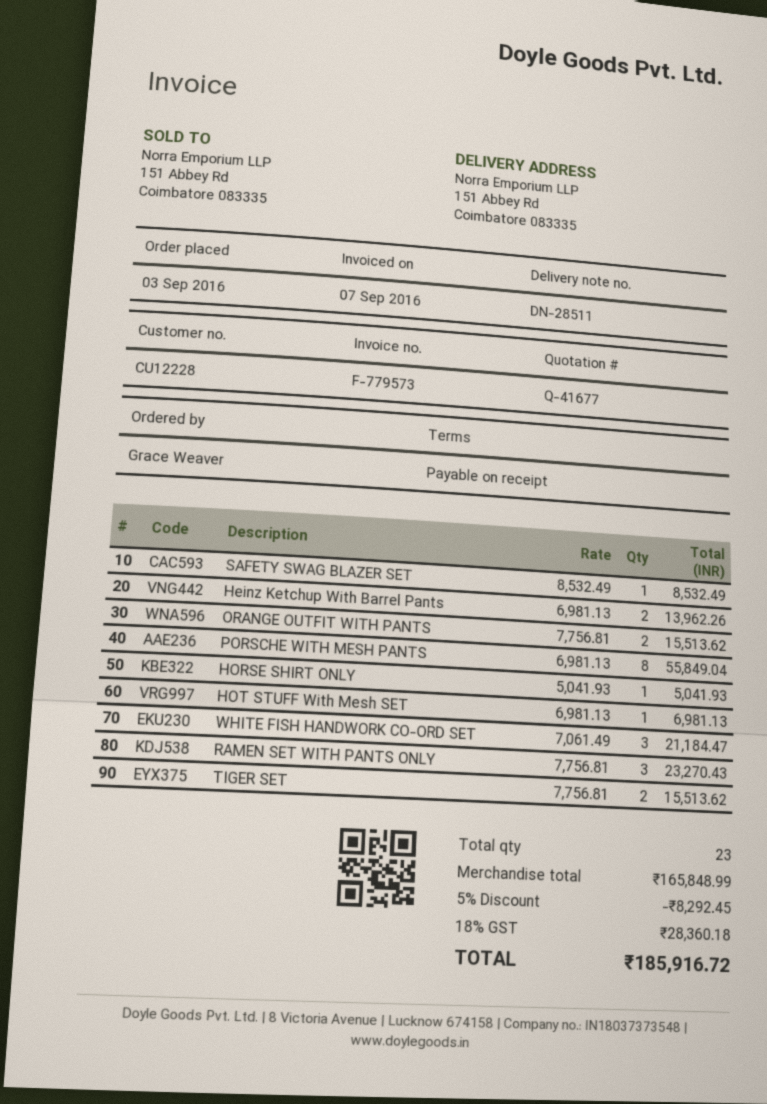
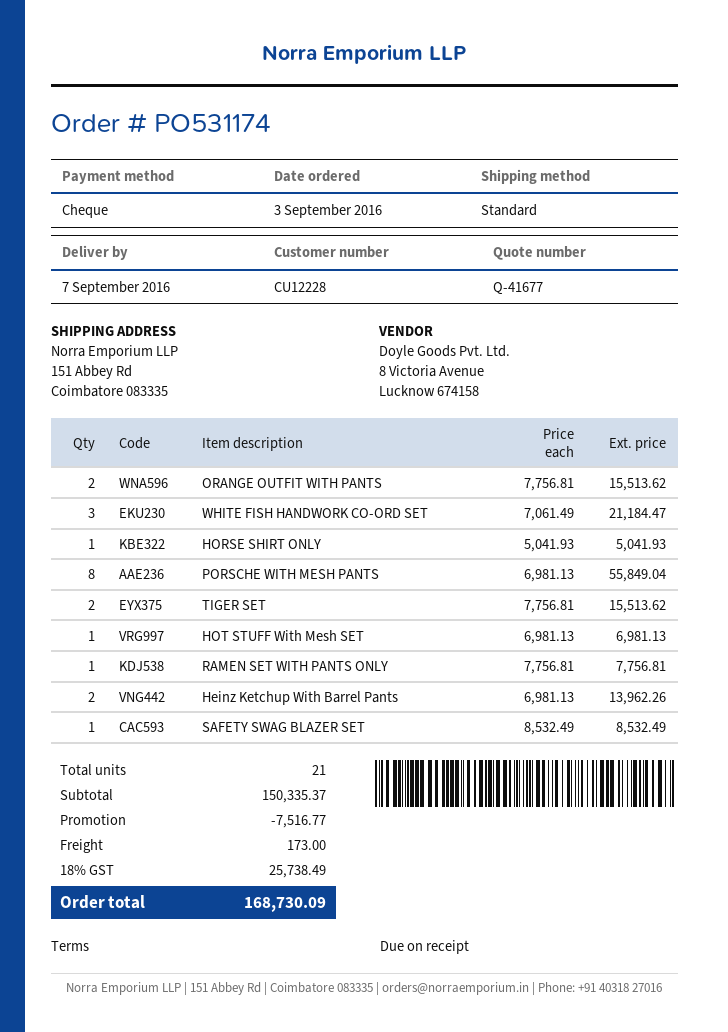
RAMEN SET WITH PANTS ONLY: 3 x 7756.81 = 23270.43 -> 1 x 7756.81 = 7756.81
total quantity: 23 -> 21
subtotal: 165848.99 -> 150335.37
discount: 8292.45 -> 7516.77
shipping: none -> 173.00
tax: 18% = 28360.18 -> 18% = 25738.49
total: 185916.72 -> 168730.09

